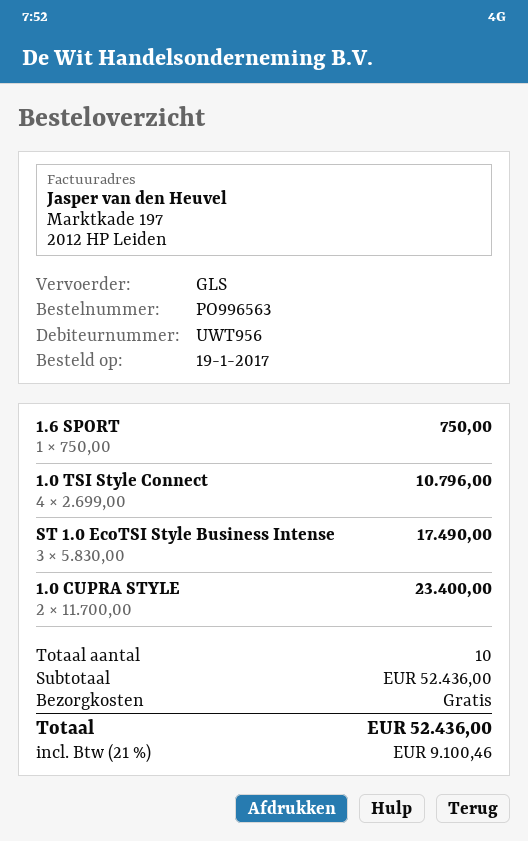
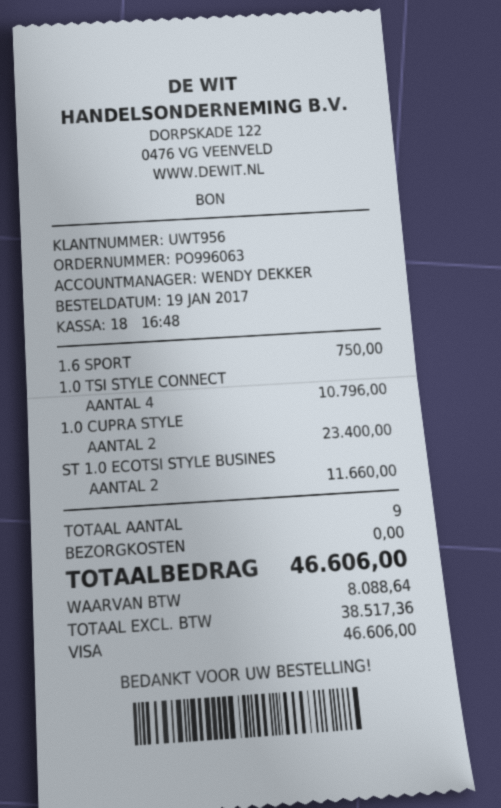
order number: PO996563 -> PO996063
ST 1.0 EcoTSI Style Business Intense: 3 for 17490.00 -> 2 for 11660.00
total quantity: 10 -> 9
tax: 9100.46 -> 8088.64
total: 52436.00 -> 46606.00

